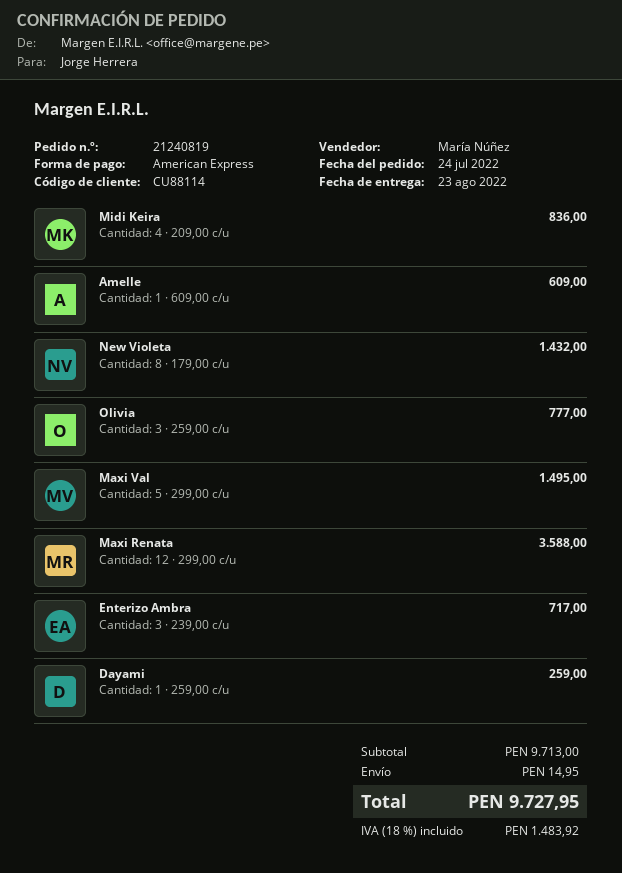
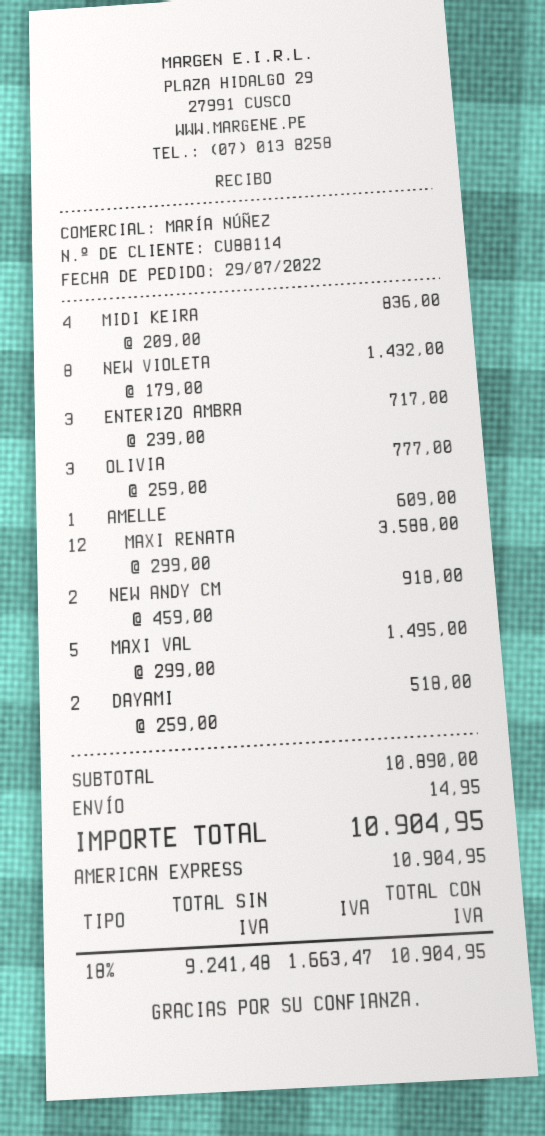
order date: 2022-07-24 -> 2022-07-29
Dayami: 1 x 259.00 = 259.00 -> 2 x 259.00 = 518.00
NEW ANDY CM: none -> 2 x 459.00 = 918.00
subtotal: 9713.00 -> 10890.00
tax: 18% = 1483.92 -> 18% = 1663.47
total: 9727.95 -> 10904.95

